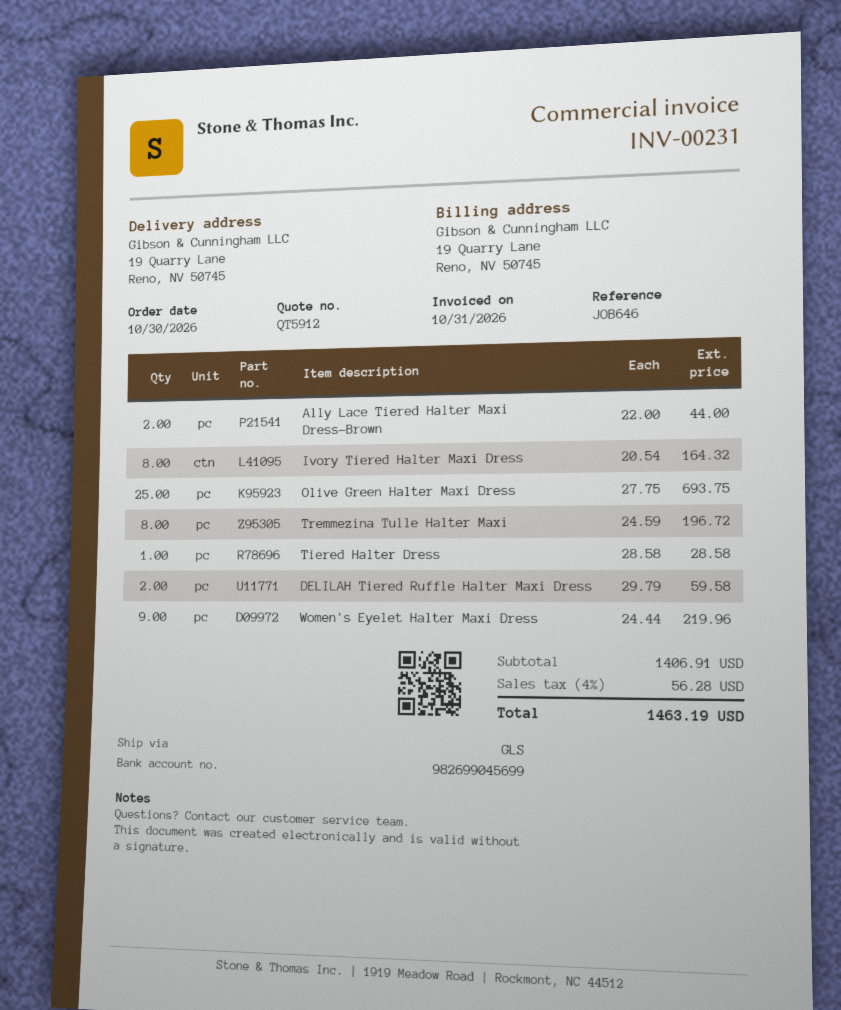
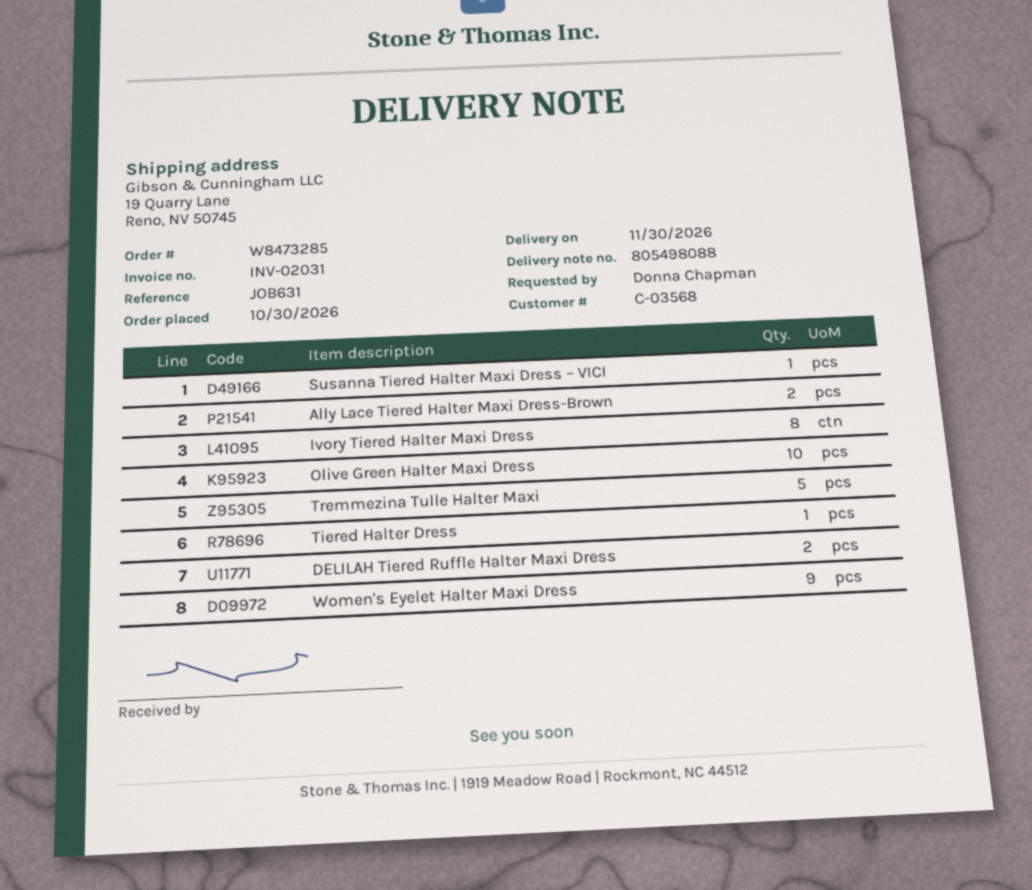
invoice number: INV-00231 -> INV-02031
reference: JOB646 -> JOB631
Olive Green Halter Maxi Dress: 25 -> 10
Tremmezina Tulle Halter Maxi: 8 -> 5
Susanna Tiered Halter Maxi Dress – VICI: none -> 1

